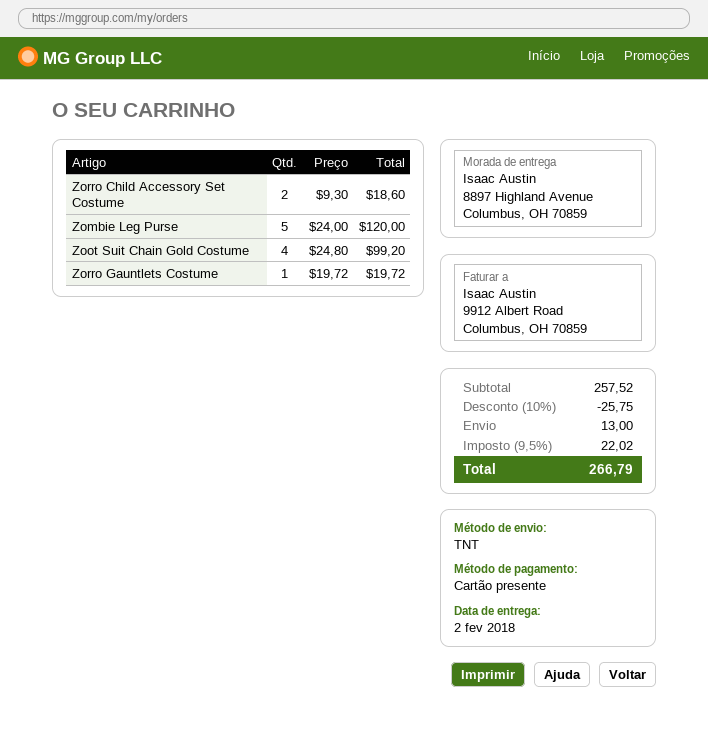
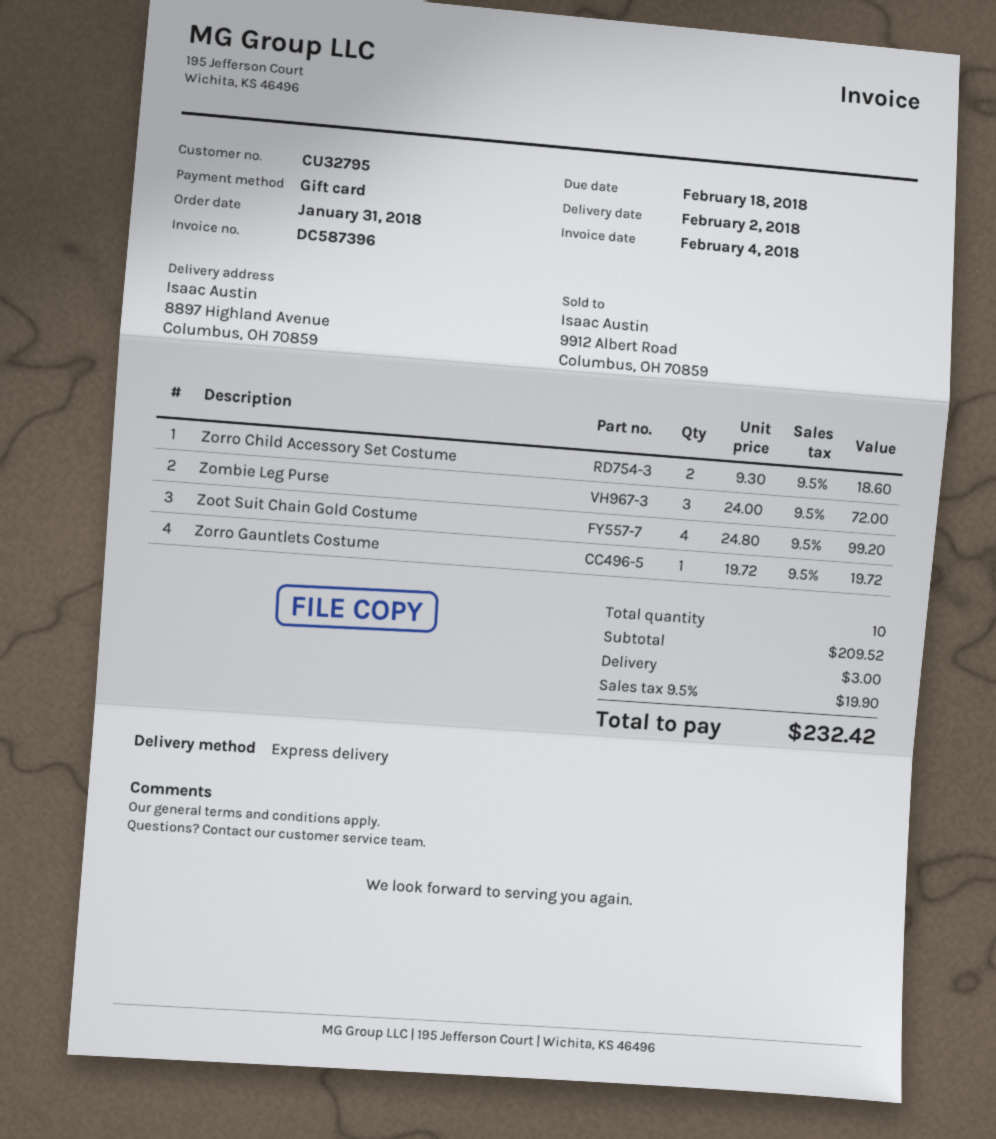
shipping method: TNT -> express
Zombie Leg Purse: 5 x 24.00 = 120.00 -> 3 x 24.00 = 72.00
subtotal: 257.52 -> 209.52
discount: 10% = 25.75 -> none
shipping: 13.00 -> 3.00
tax: 9.5% = 22.02 -> 9.5% = 19.90
total: 266.79 -> 232.42

